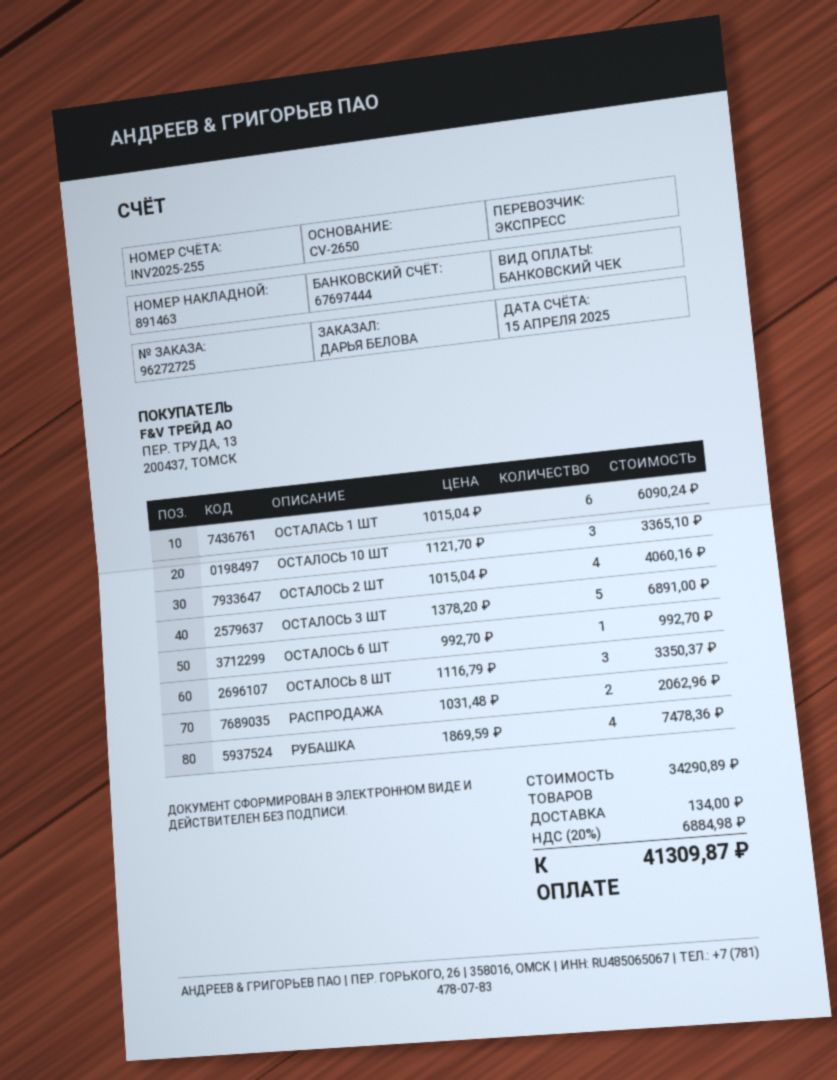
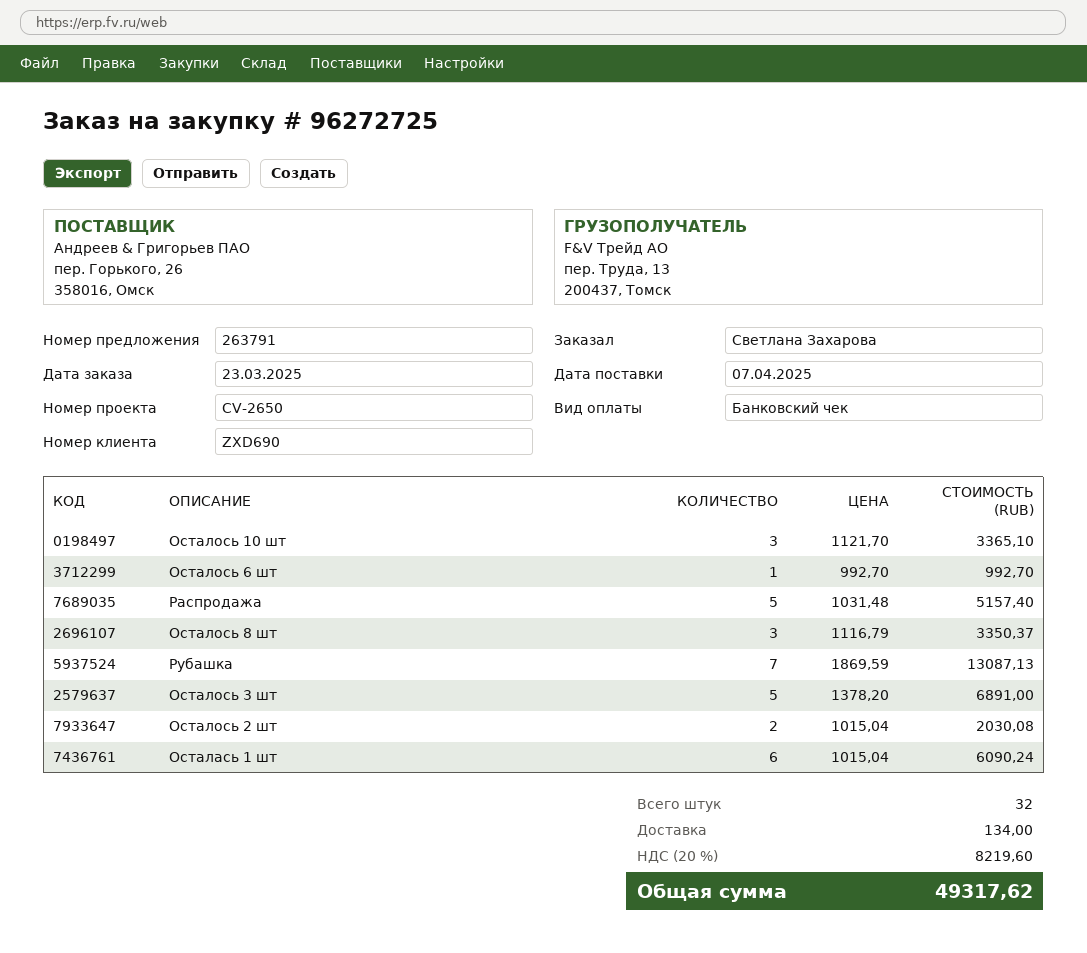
ordered by: ДАРЬЯ БЕЛОВА -> Светлана Захарова
ОСТАЛОСЬ 2 ШТ: 4 x 1015.04 = 4060.16 -> 2 x 1015.04 = 2030.08
РАСПРОДАЖА: 2 x 1031.48 = 2062.96 -> 5 x 1031.48 = 5157.40
РУБАШКА: 4 x 1869.59 = 7478.36 -> 7 x 1869.59 = 13087.13
tax: 20% = 6884.98 -> 20% = 8219.60
total: 41309.87 -> 49317.62

